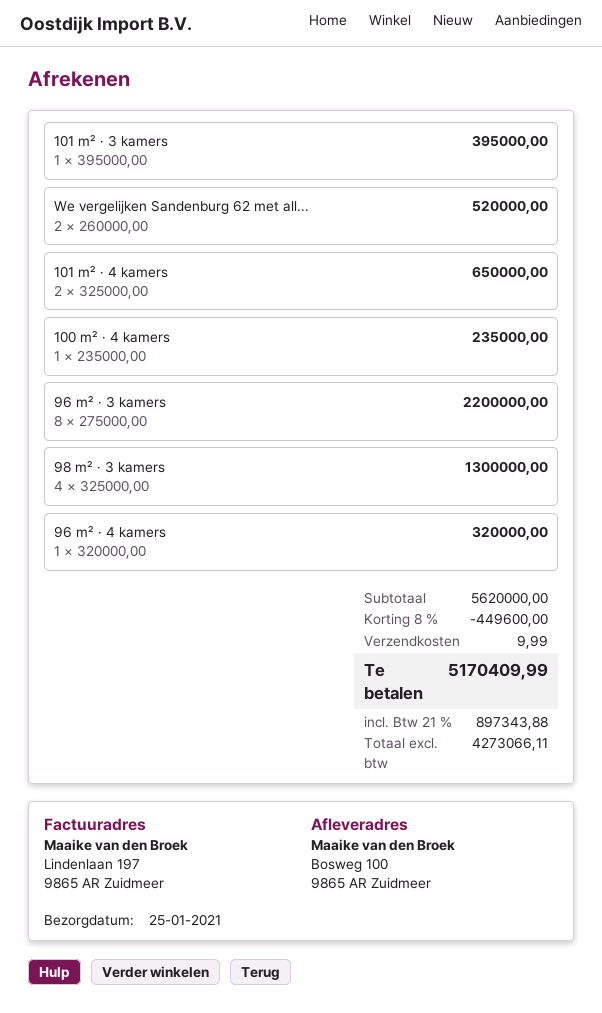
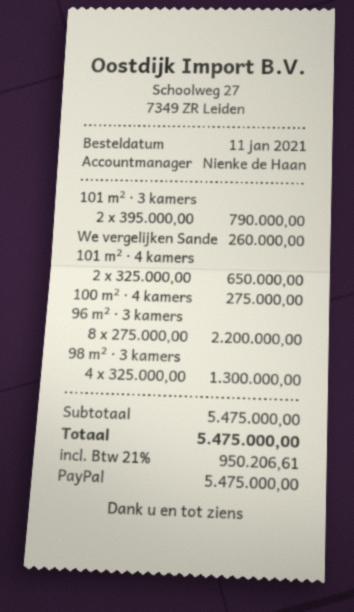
101 m² · 3 kamers: 1 x 395000.00 = 395000.00 -> 2 x 395000.00 = 790000.00
We vergelijken Sandenburg 62 met all...: 2 x 260000.00 = 520000.00 -> 1 x 260000.00 = 260000.00
100 m² · 4 kamers: 1 x 235000.00 = 235000.00 -> 1 x 275000.00 = 275000.00
96 m² · 4 kamers: 1 x 320000.00 = 320000.00 -> none
subtotal: 5620000.00 -> 5475000.00
discount: 8% = 449600.00 -> none
shipping: 9.99 -> none
tax: 21% = 897343.88 -> 21% = 950206.61
total: 5170409.99 -> 5475000.00

